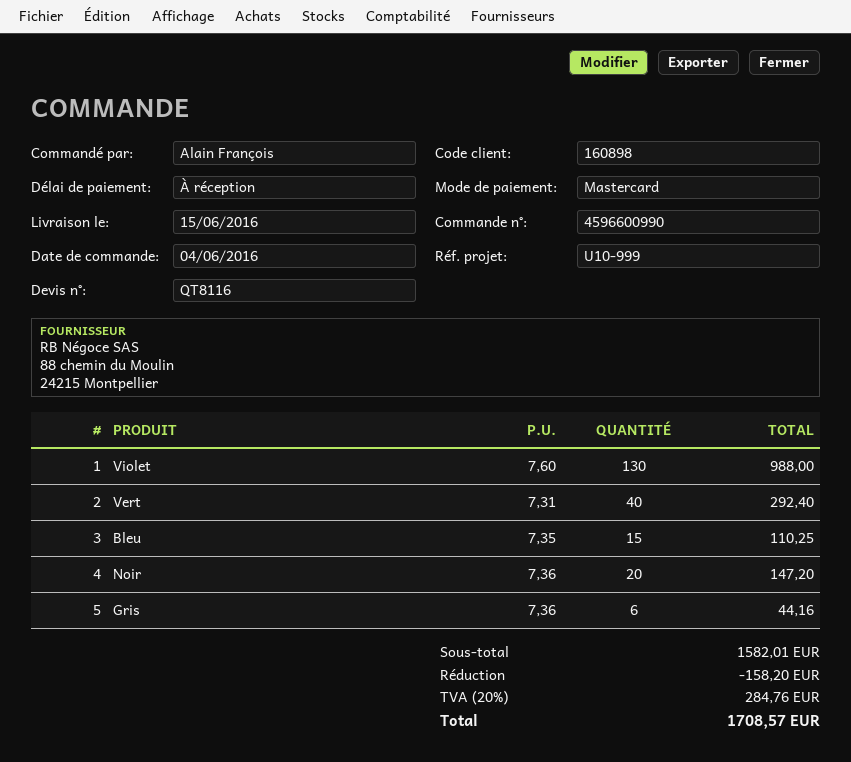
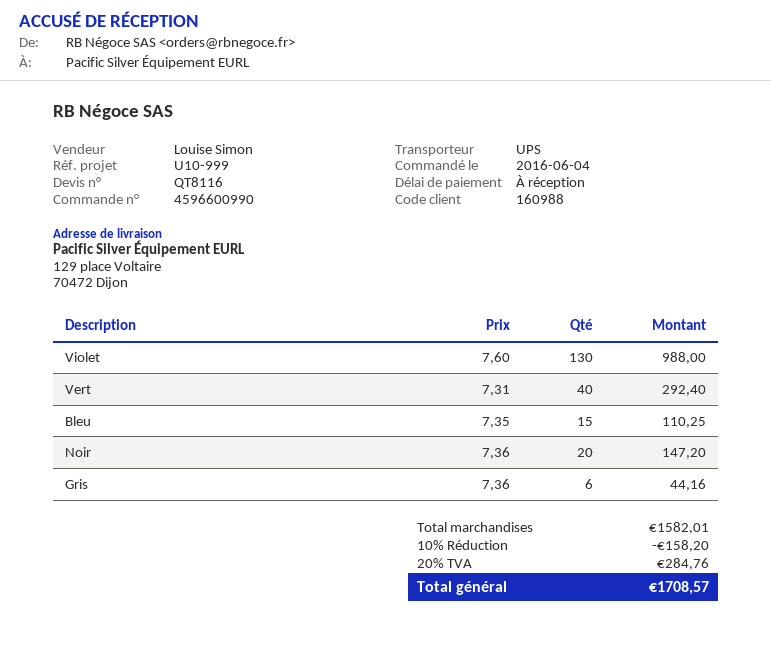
customer number: 160898 -> 160988

